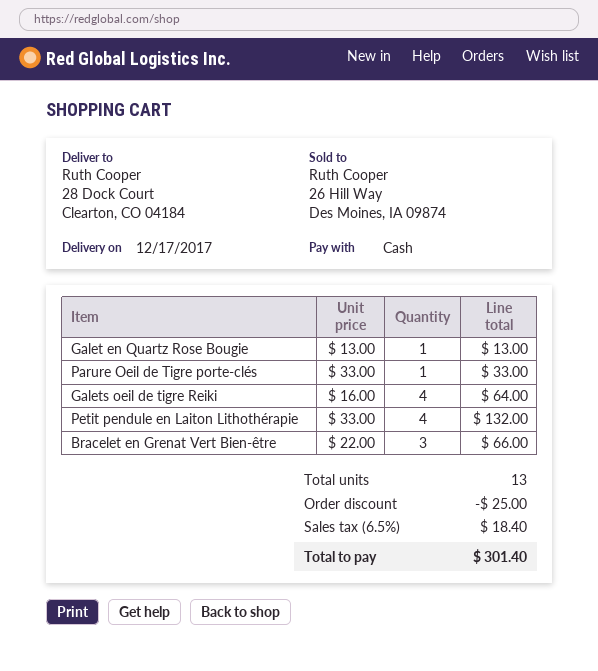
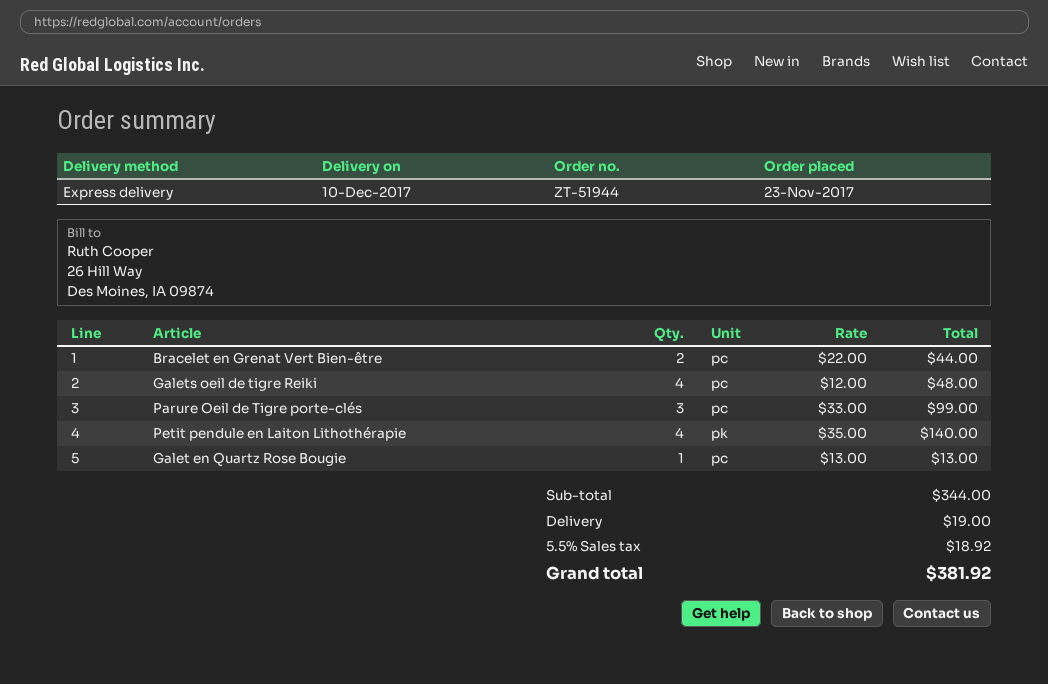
delivery date: 2017-12-17 -> 2017-12-10
Parure Oeil de Tigre porte-clés: 1 x 33.00 = 33.00 -> 3 x 33.00 = 99.00
Galets oeil de tigre Reiki: 4 x 16.00 = 64.00 -> 4 x 12.00 = 48.00
Petit pendule en Laiton Lithothérapie: 4 x 33.00 = 132.00 -> 4 x 35.00 = 140.00
Bracelet en Grenat Vert Bien-être: 3 x 22.00 = 66.00 -> 2 x 22.00 = 44.00
discount: 25.00 -> none
shipping: none -> 19.00
tax: 6.5% = 18.40 -> 5.5% = 18.92
total: 301.40 -> 381.92

